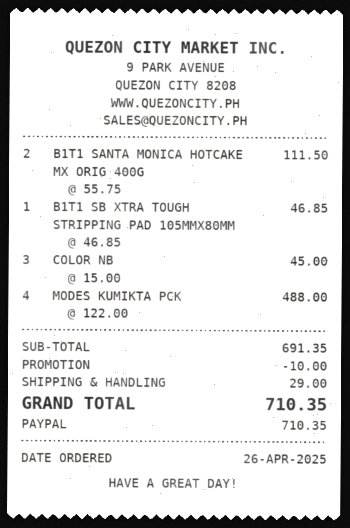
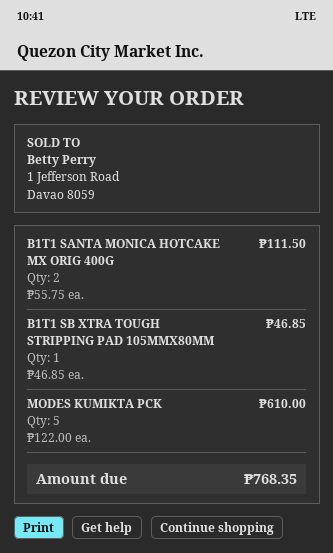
COLOR NB: 3 x 15.00 = 45.00 -> none
MODES KUMIKTA PCK: 4 x 122.00 = 488.00 -> 5 x 122.00 = 610.00
discount: 10.00 -> none
shipping: 29.00 -> none
total: 710.35 -> 768.35

